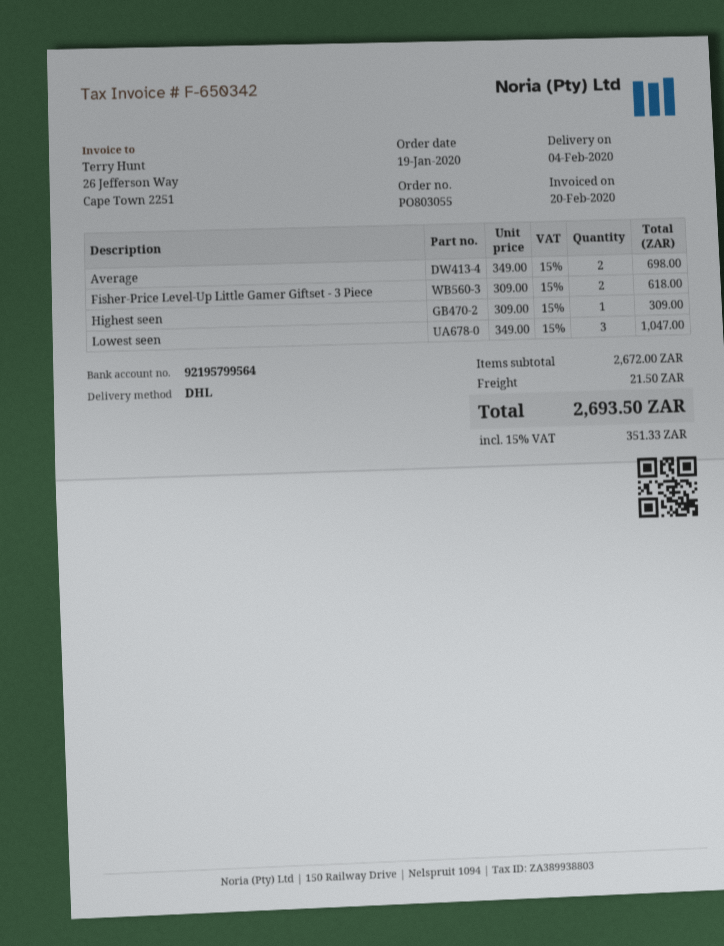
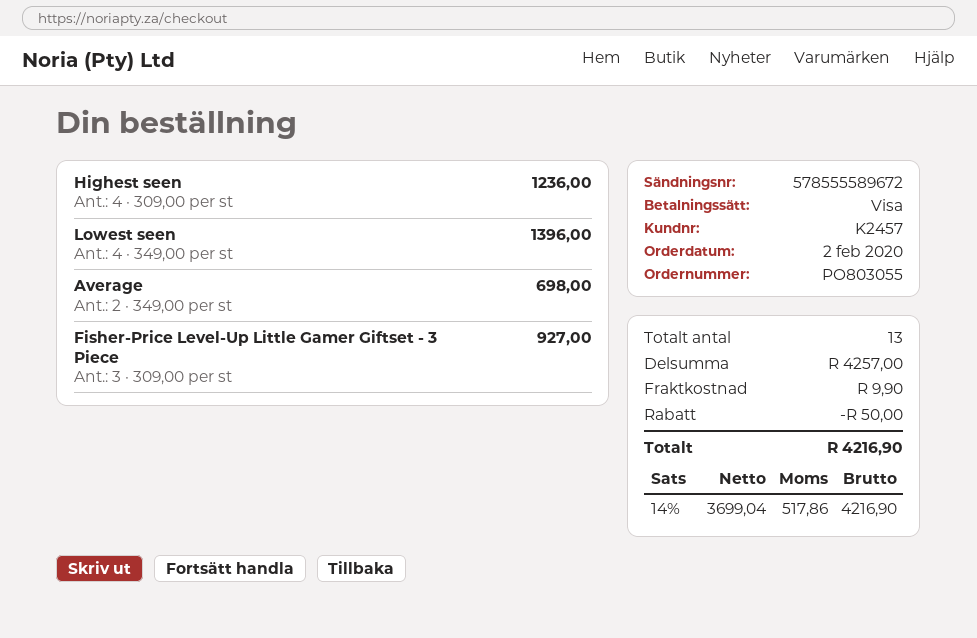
order date: 2020-01-19 -> 2020-02-02
Fisher-Price Level-Up Little Gamer Giftset - 3 Piece: 2 x 309.00 = 618.00 -> 3 x 309.00 = 927.00
Highest seen: 1 x 309.00 = 309.00 -> 4 x 309.00 = 1236.00
Lowest seen: 3 x 349.00 = 1047.00 -> 4 x 349.00 = 1396.00
subtotal: 2672.00 -> 4257.00
discount: none -> 50.00
shipping: 21.50 -> 9.90
tax: 15% = 351.33 -> 14% = 517.86
total: 2693.50 -> 4216.90

